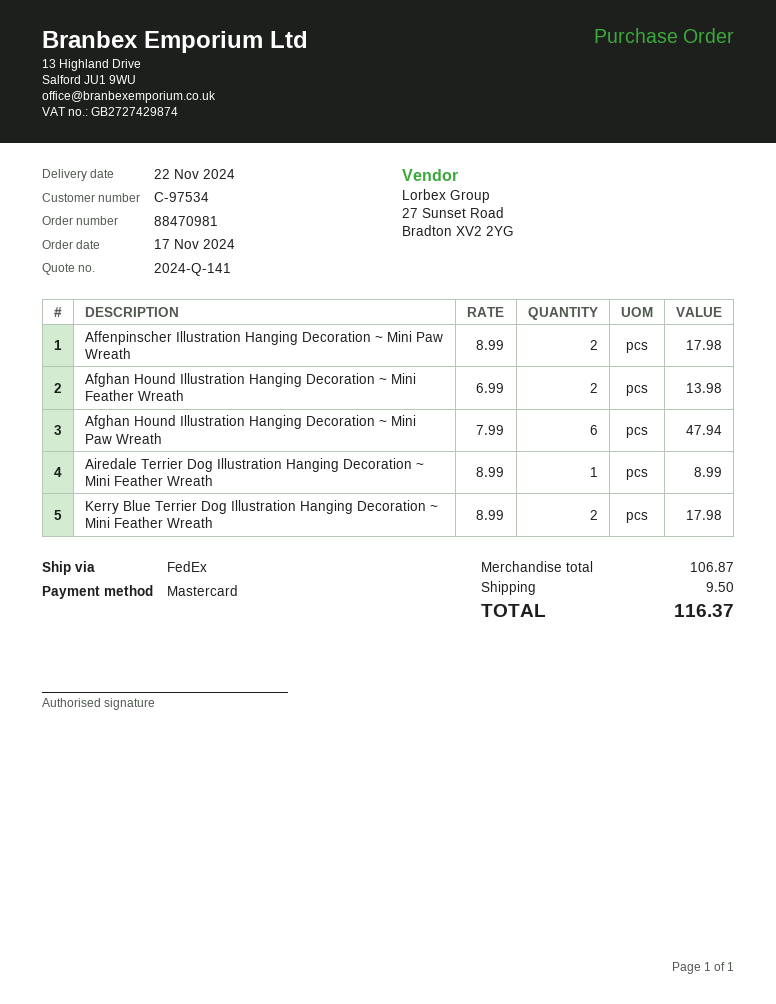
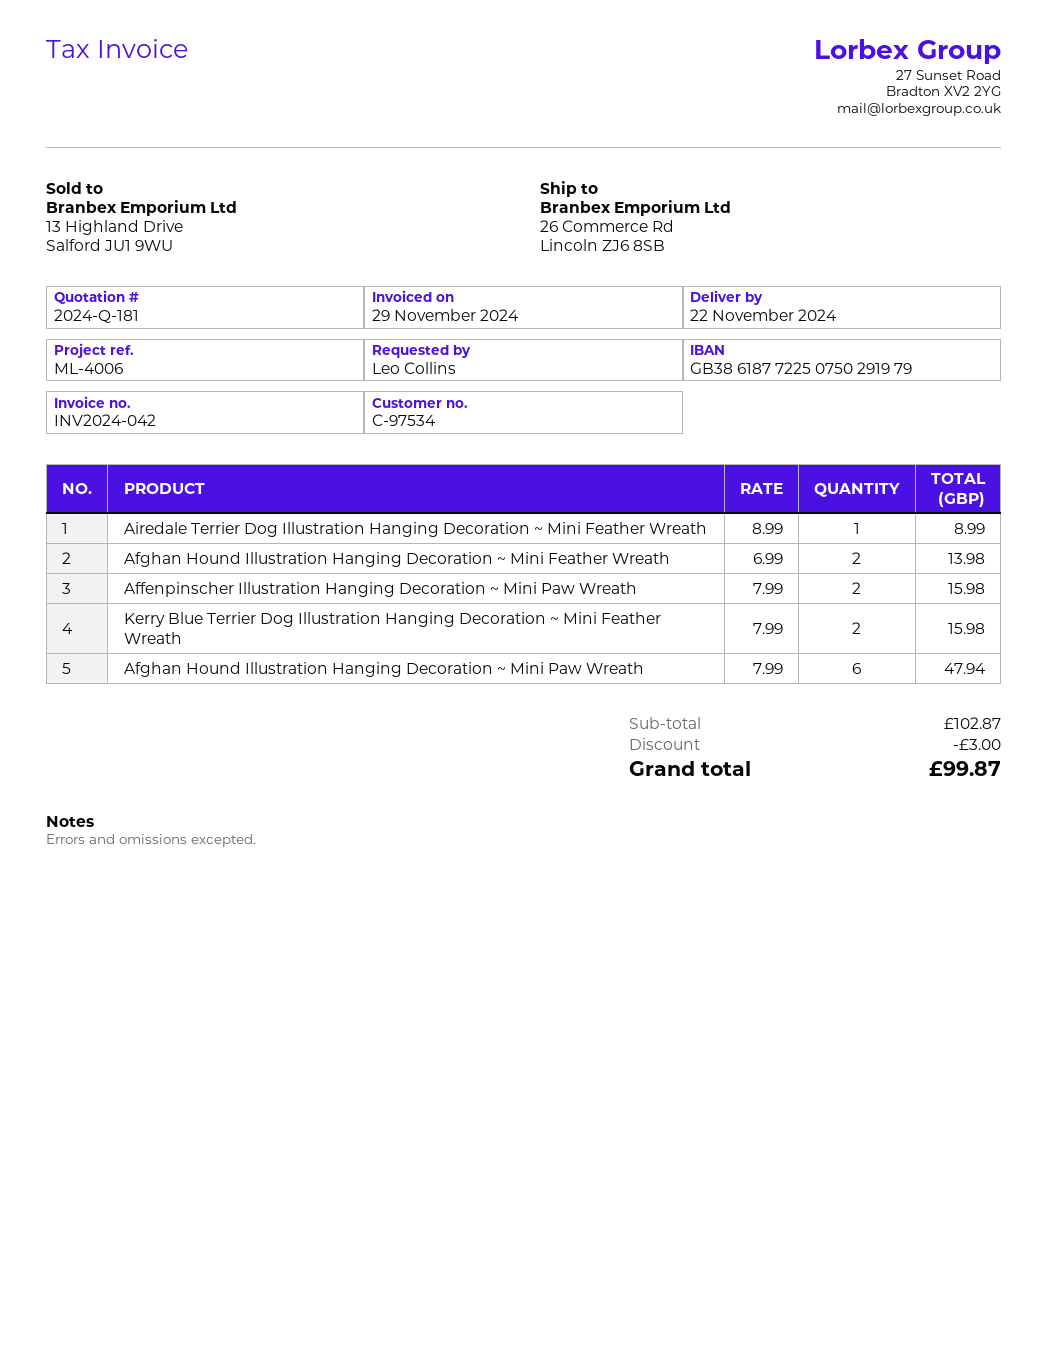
quote number: 2024-Q-141 -> 2024-Q-181
Affenpinscher Illustration Hanging Decoration ~ Mini Paw Wreath: 2 x 8.99 = 17.98 -> 2 x 7.99 = 15.98
Kerry Blue Terrier Dog Illustration Hanging Decoration ~ Mini Feather Wreath: 2 x 8.99 = 17.98 -> 2 x 7.99 = 15.98
subtotal: 106.87 -> 102.87
discount: none -> 3.00
shipping: 9.50 -> none
total: 116.37 -> 99.87

